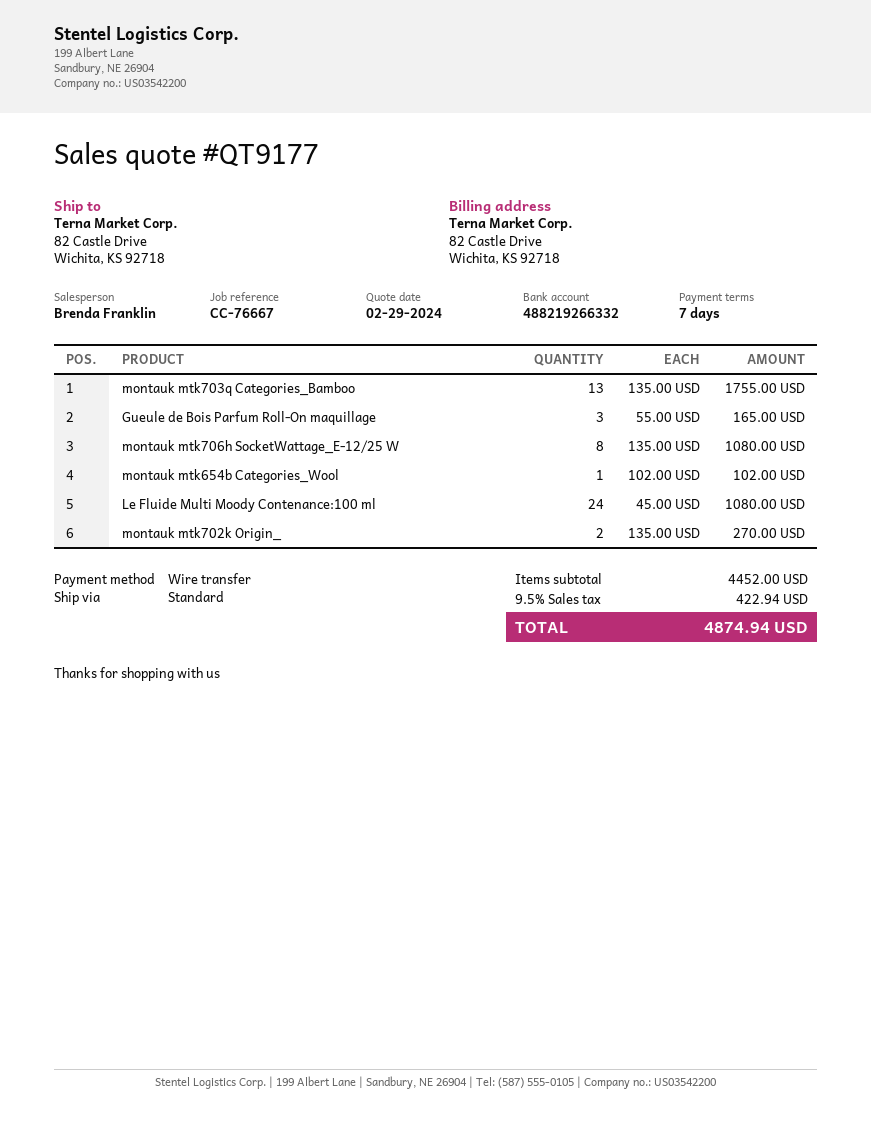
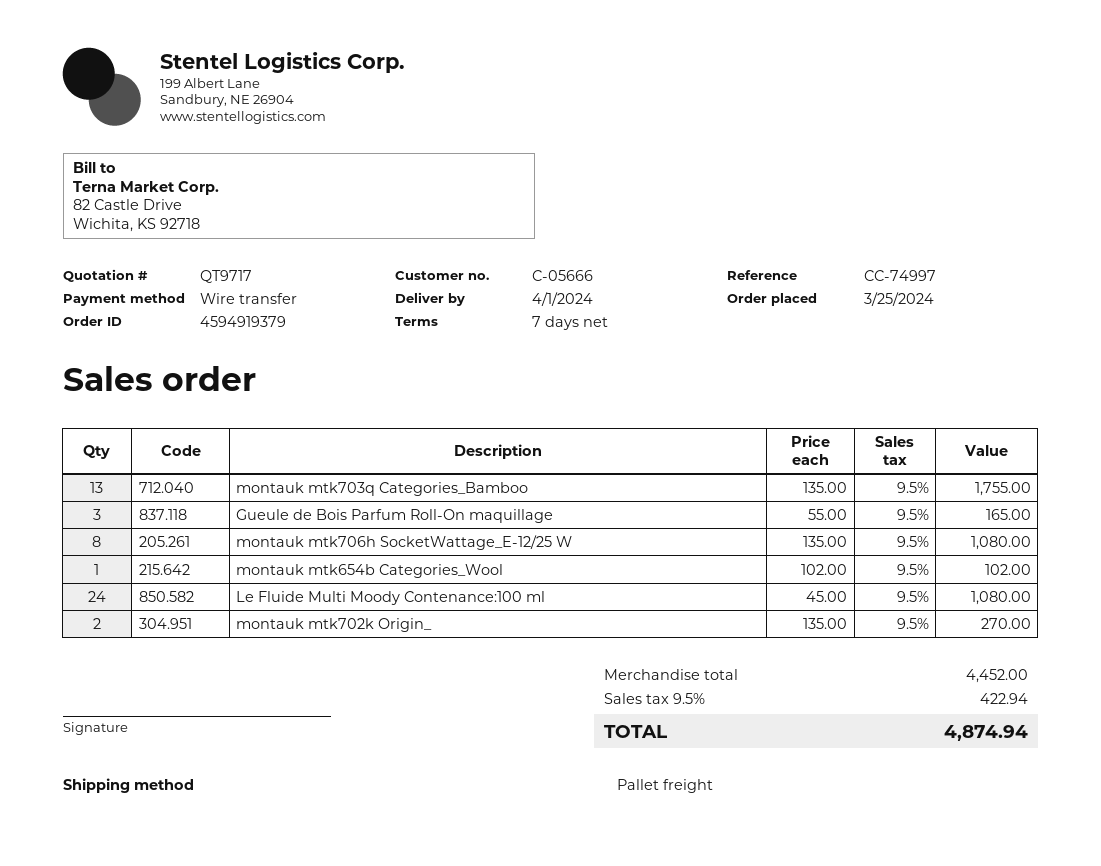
quote number: QT9177 -> QT9717
reference: CC-76667 -> CC-74997
shipping method: standard -> pallet freight

